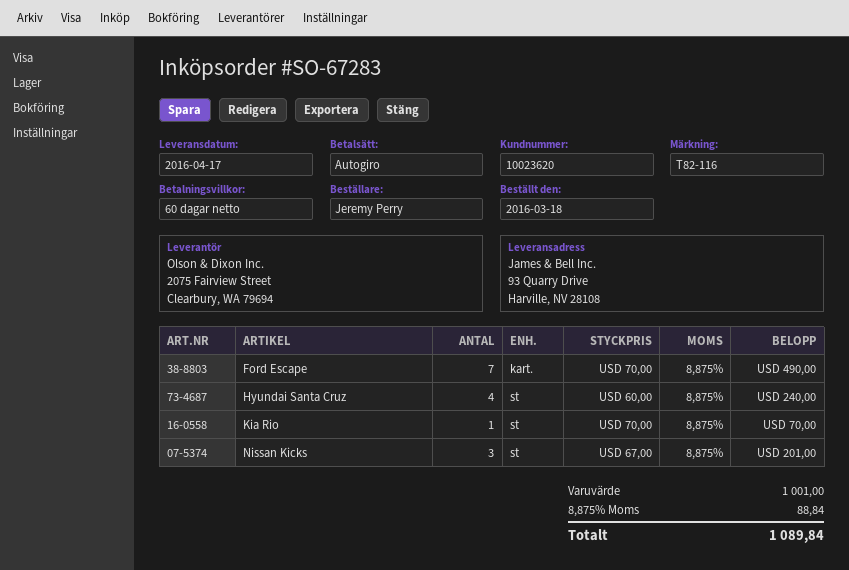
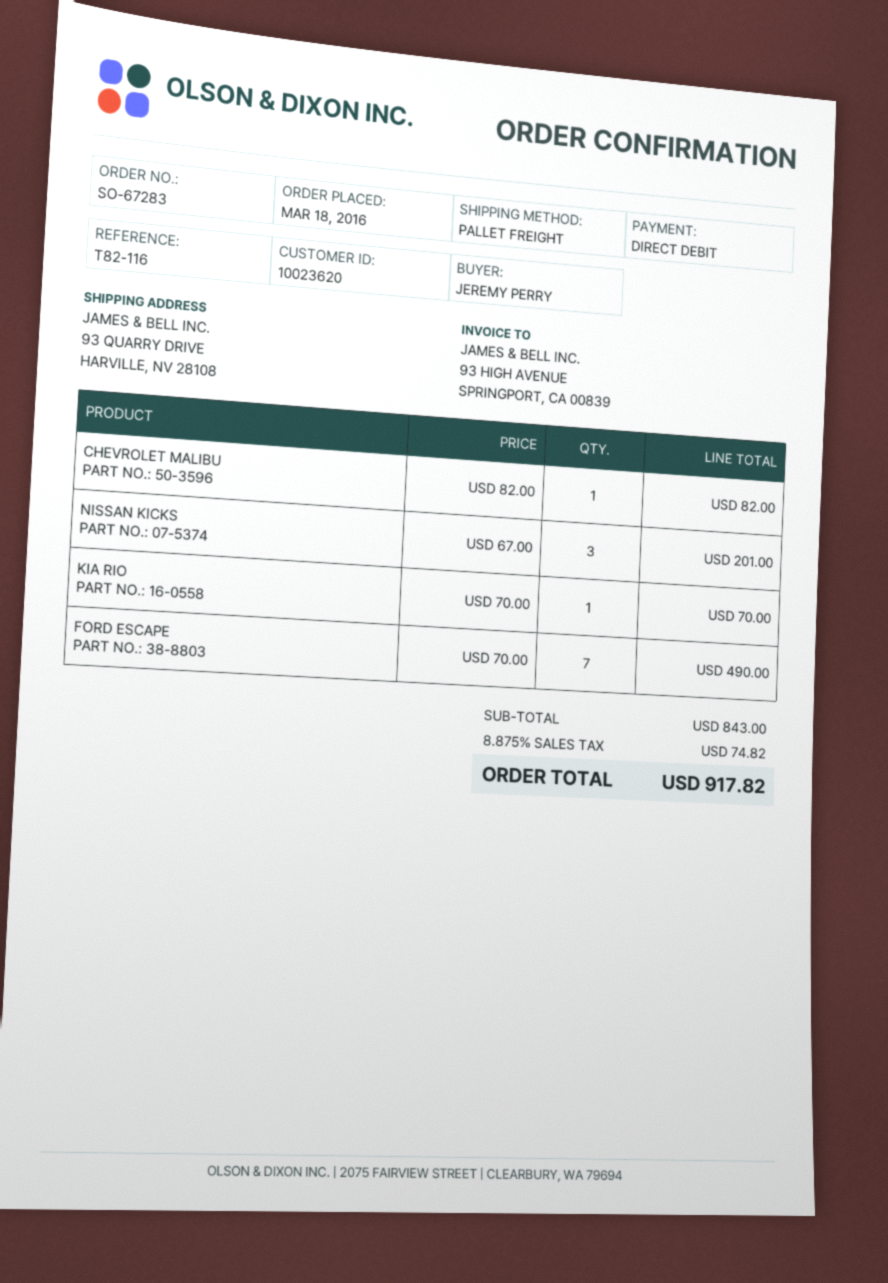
Hyundai Santa Cruz: 4 x 60.00 = 240.00 -> none
CHEVROLET MALIBU: none -> 1 x 82.00 = 82.00
subtotal: 1001.00 -> 843.00
tax: 8.875% = 88.84 -> 8.875% = 74.82
total: 1089.84 -> 917.82

